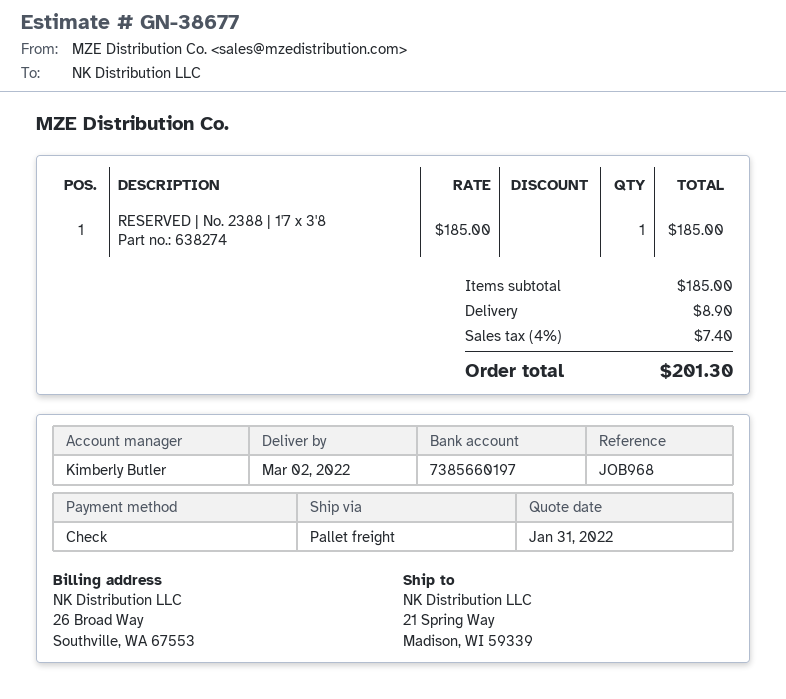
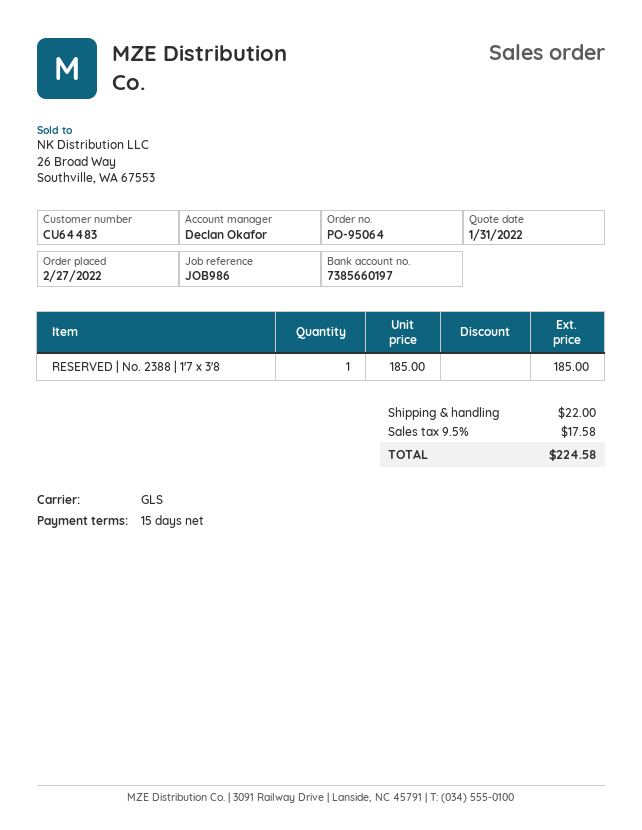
reference: JOB968 -> JOB986
sales rep: Kimberly Butler -> Declan Okafor
shipping method: pallet freight -> GLS
shipping: 8.90 -> 22.00
tax: 4% = 7.40 -> 9.5% = 17.58
total: 201.30 -> 224.58

